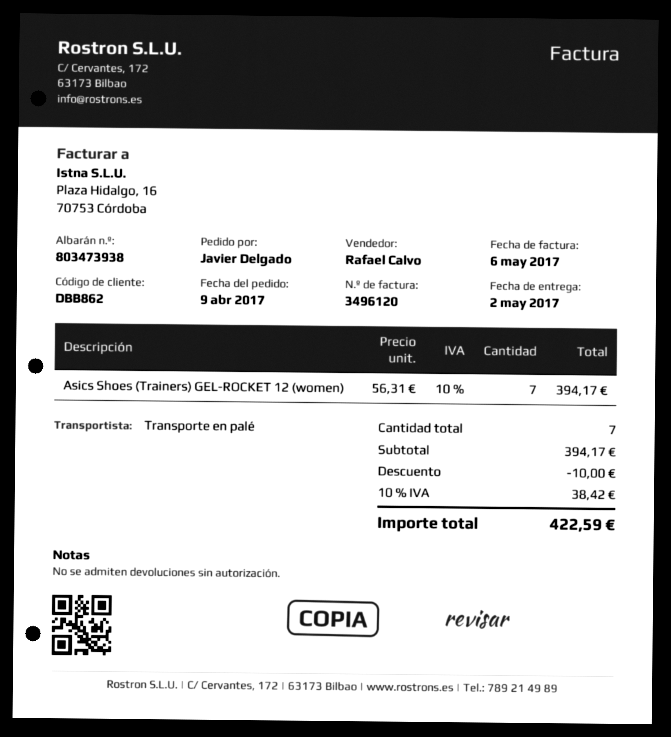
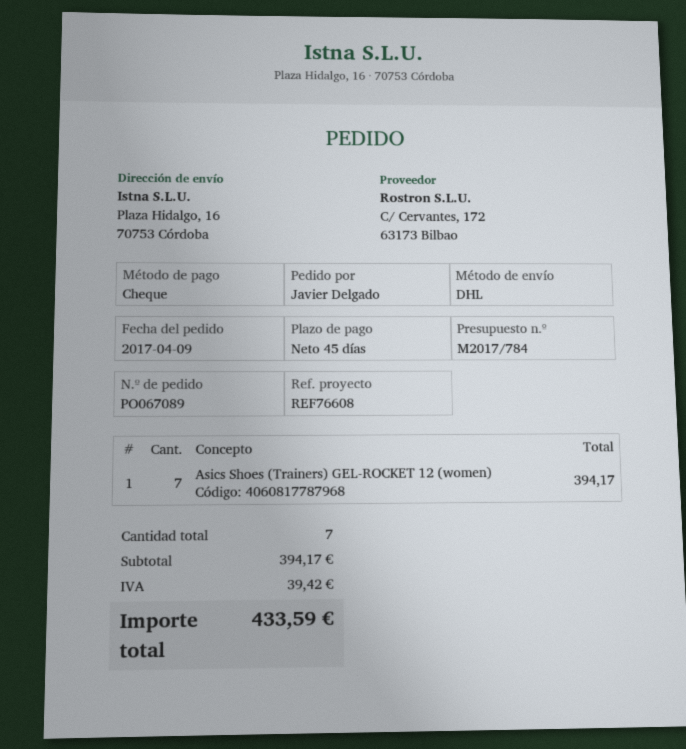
shipping method: pallet freight -> DHL
discount: 10.00 -> none
tax: 38.42 -> 39.42
total: 422.59 -> 433.59

